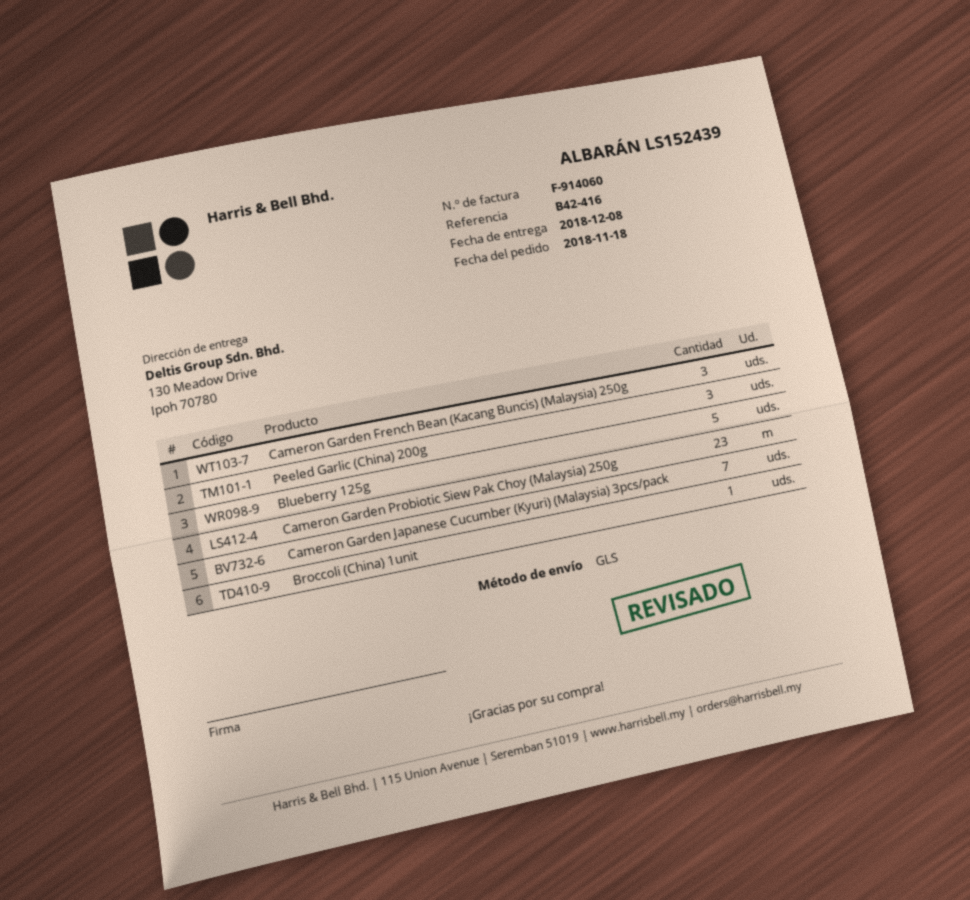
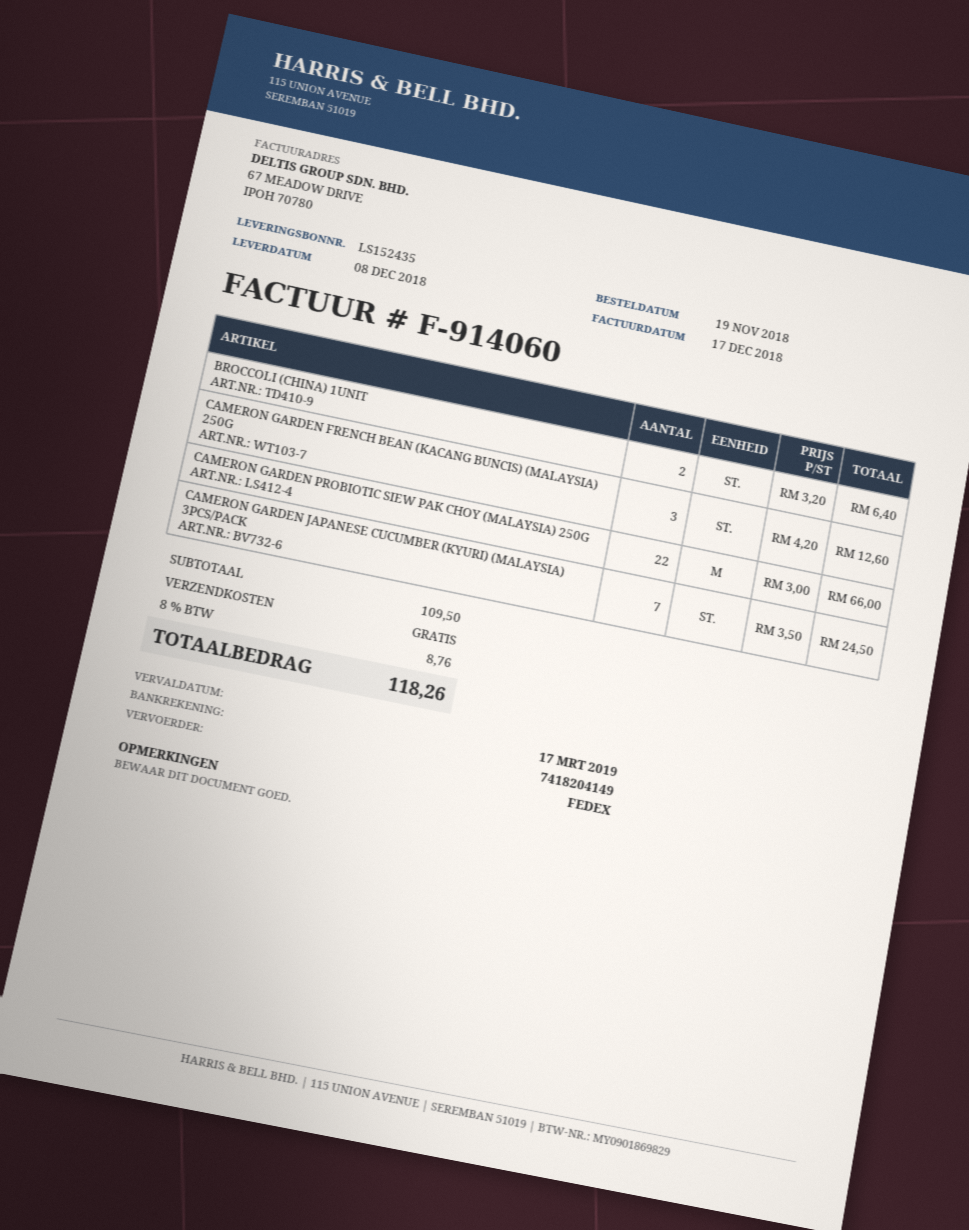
order date: 2018-11-18 -> 2018-11-19
delivery note number: LS152439 -> LS152435
shipping method: GLS -> FedEx
Peeled Garlic (China) 200g: 3 -> none
Blueberry 125g: 5 -> none
Cameron Garden Probiotic Siew Pak Choy (Malaysia) 250g: 23 -> 22
Broccoli (China) 1unit: 1 -> 2

